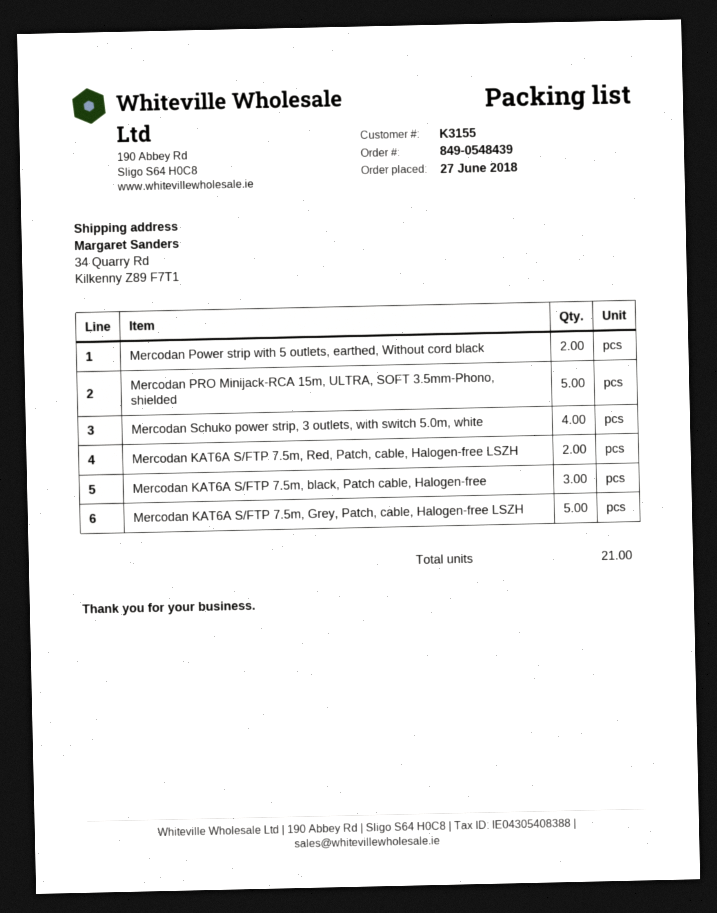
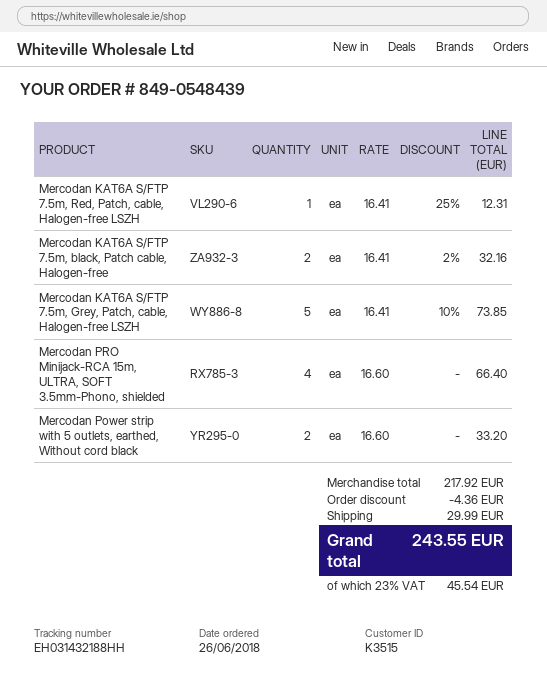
order date: 2018-06-27 -> 2018-06-26
customer number: K3155 -> K3515
Mercodan PRO Minijack-RCA 15m, ULTRA, SOFT 3.5mm-Phono, shielded: 5 -> 4
Mercodan Schuko power strip, 3 outlets, with switch 5.0m, white: 4 -> none
Mercodan KAT6A S/FTP 7.5m, Red, Patch, cable, Halogen-free LSZH: 2 -> 1
Mercodan KAT6A S/FTP 7.5m, black, Patch cable, Halogen-free: 3 -> 2

